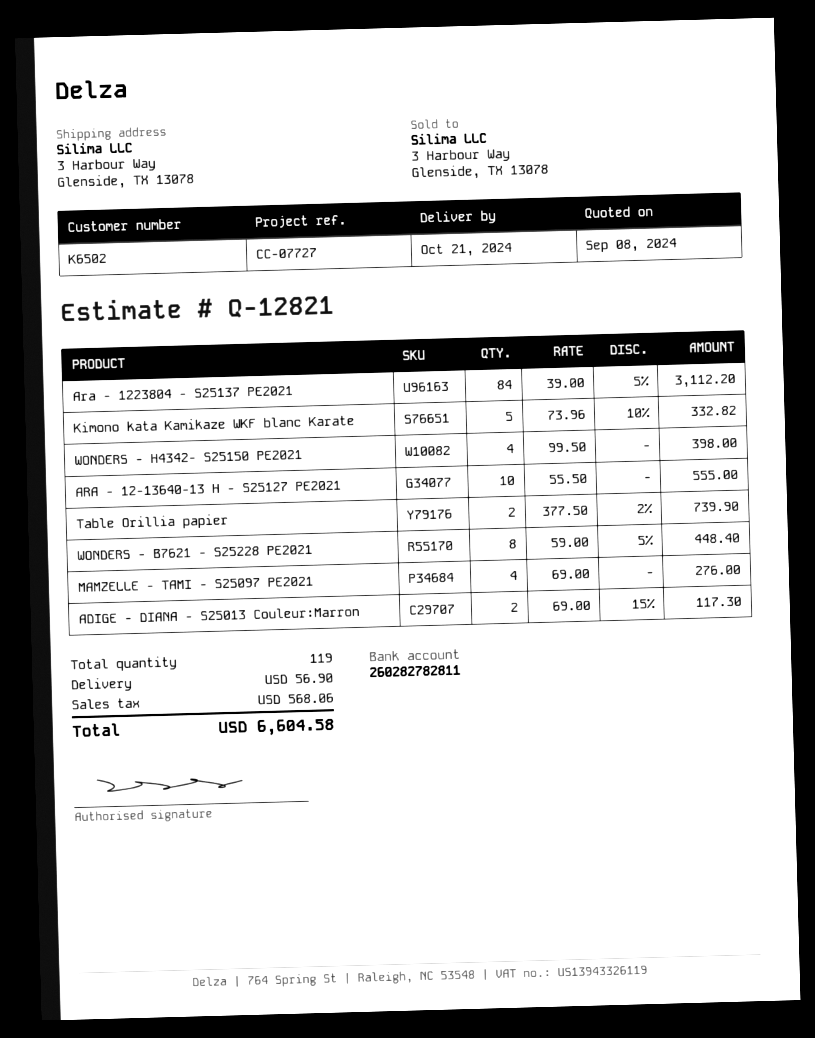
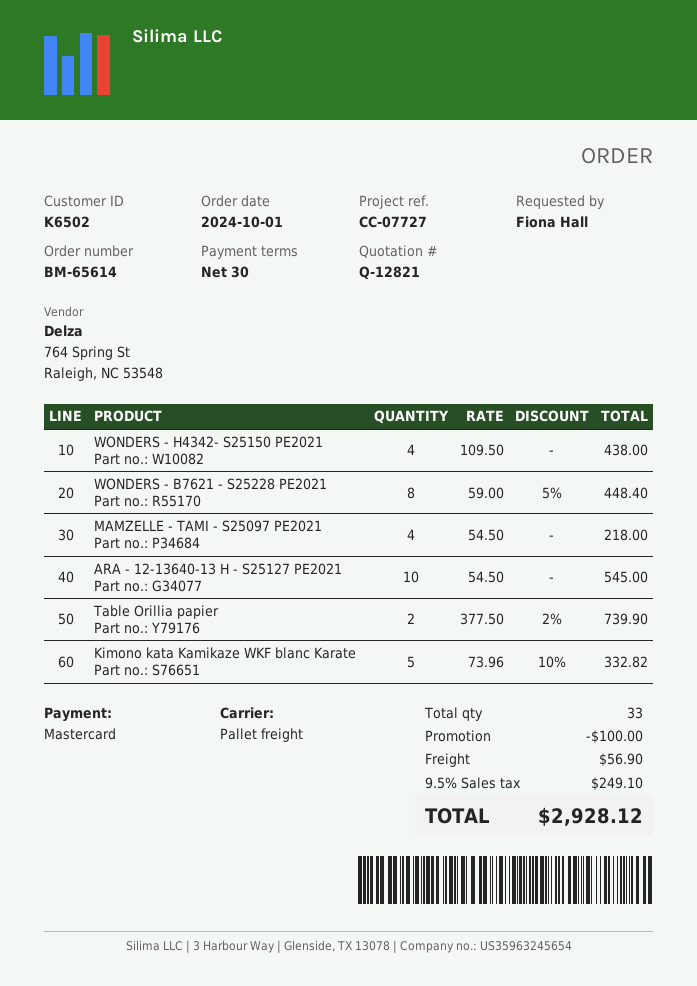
Ara - 1223804 - S25137 PE2021: 84 x 39.00 - 5% = 3112.20 -> none
WONDERS - H4342- S25150 PE2021: 4 x 99.50 = 398.00 -> 4 x 109.50 = 438.00
ARA - 12-13640-13 H - S25127 PE2021: 10 x 55.50 = 555.00 -> 10 x 54.50 = 545.00
MAMZELLE - TAMI - S25097 PE2021: 4 x 69.00 = 276.00 -> 4 x 54.50 = 218.00
ADIGE - DIANA - S25013 Couleur:Marron: 2 x 69.00 - 15% = 117.30 -> none
total quantity: 119 -> 33
discount: none -> 100.00
tax: 568.06 -> 249.10
total: 6604.58 -> 2928.12

